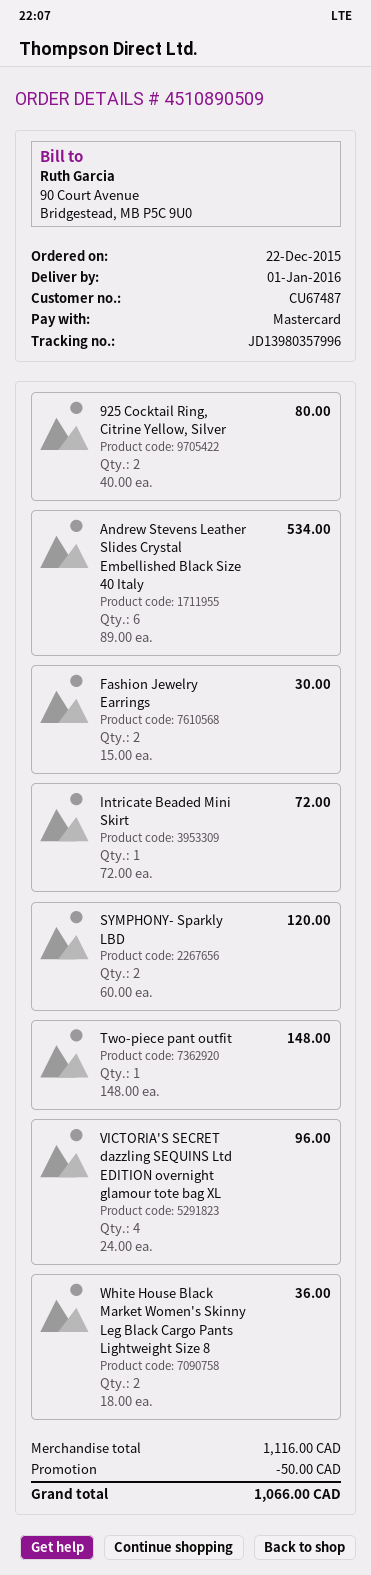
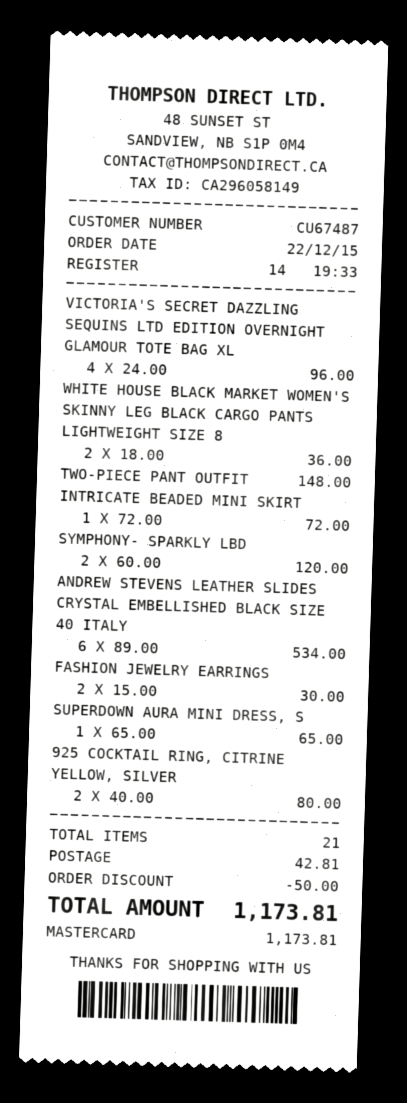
SUPERDOWN AURA MINI DRESS, S: none -> 1 x 65.00 = 65.00
shipping: none -> 42.81
total: 1066.00 -> 1173.81

